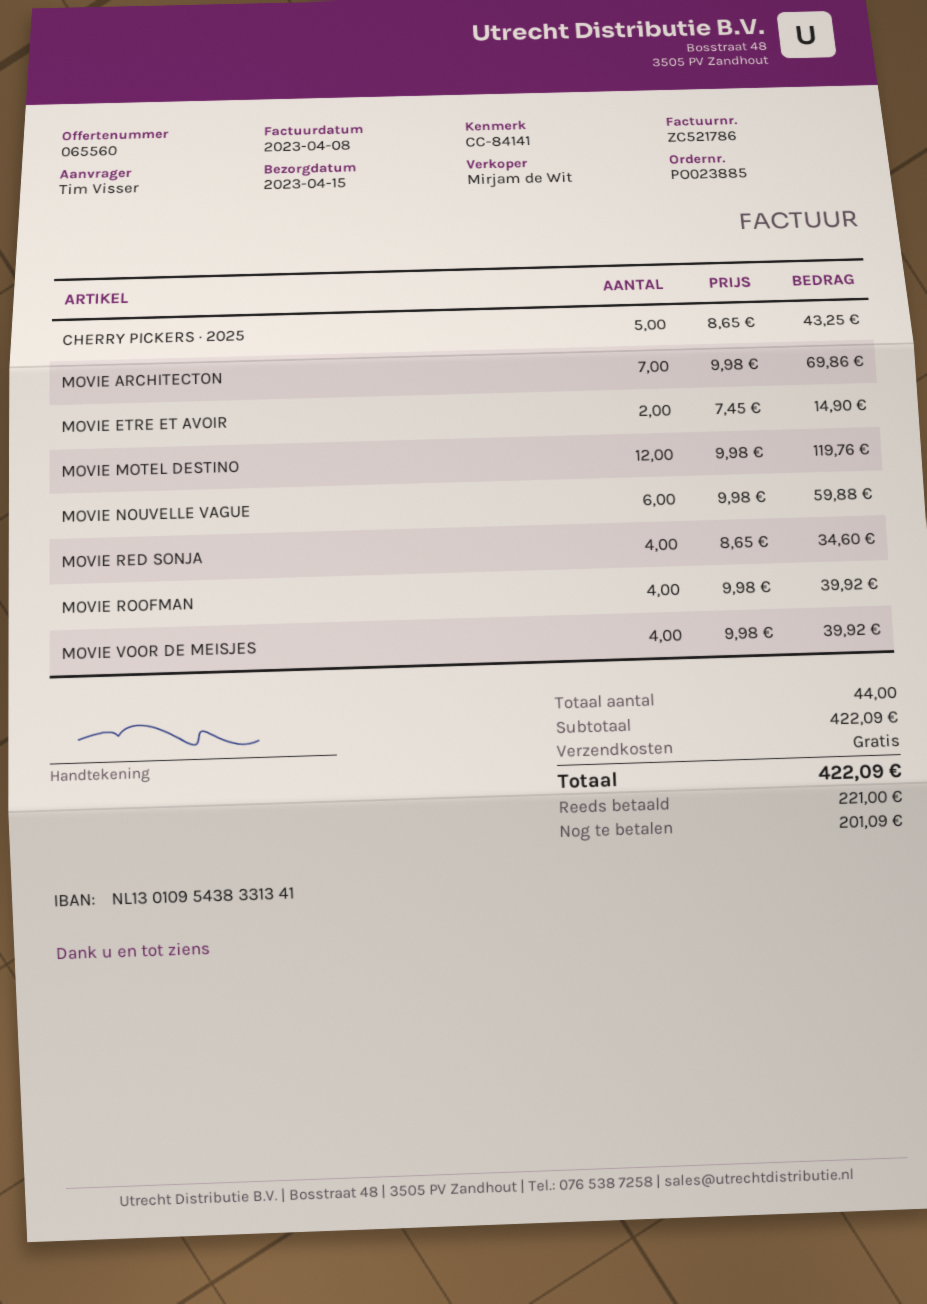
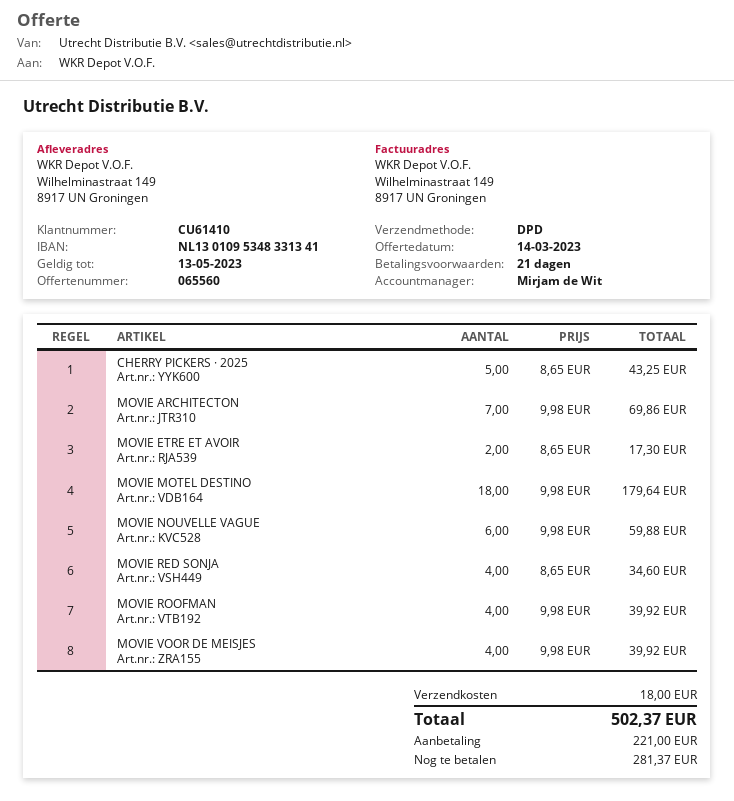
bank account: NL1301095438331341 -> NL1301095348331341
MOVIE ETRE ET AVOIR: 2 x 7.45 = 14.90 -> 2 x 8.65 = 17.30
MOVIE MOTEL DESTINO: 12 x 9.98 = 119.76 -> 18 x 9.98 = 179.64
shipping: 0.00 -> 18.00
total: 422.09 -> 502.37
balance: 201.09 -> 281.37

